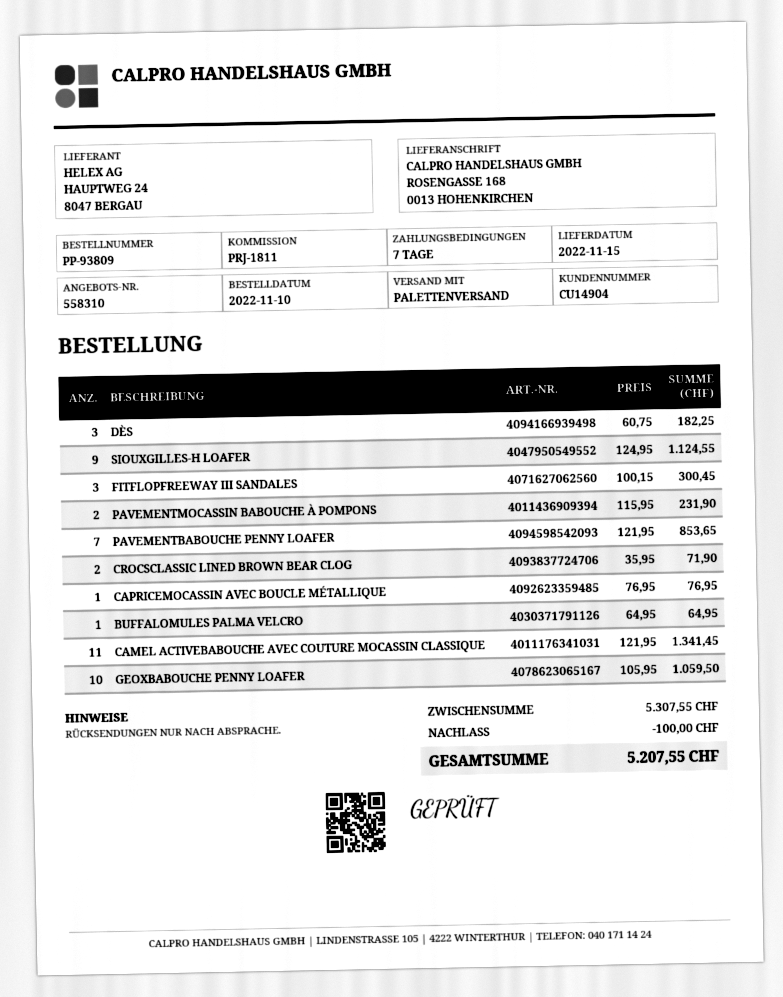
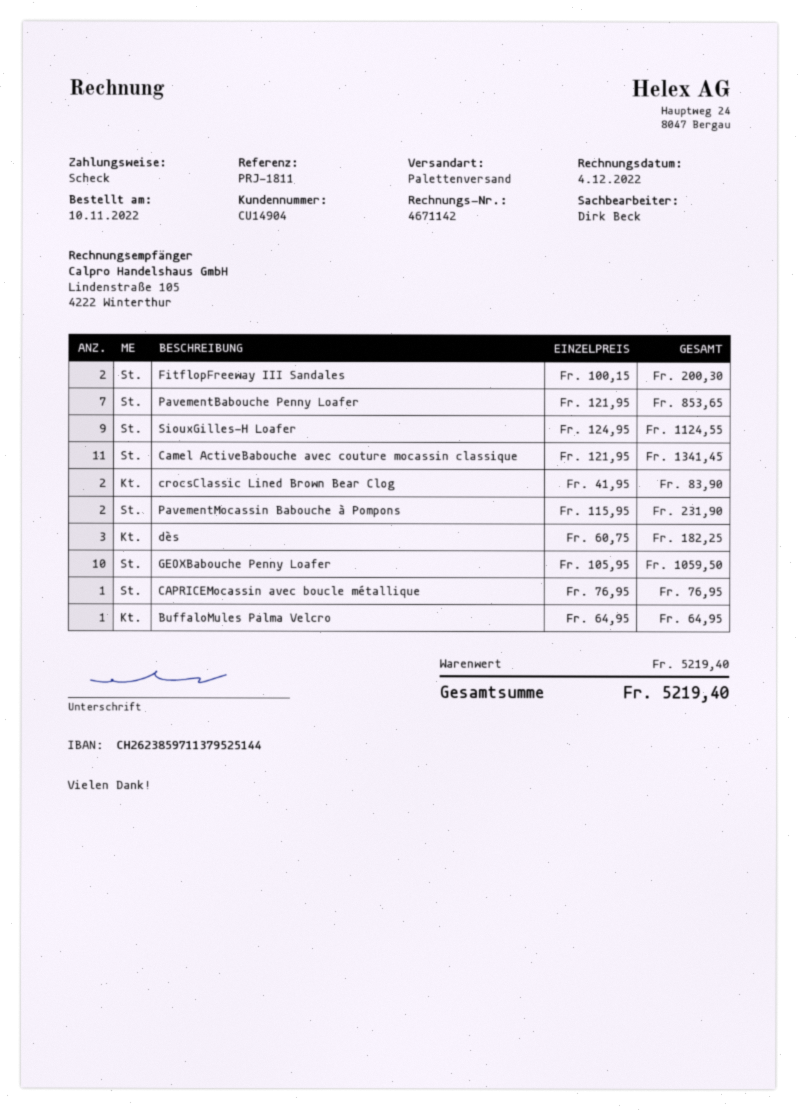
FITFLOPFREEWAY III SANDALES: 3 x 100.15 = 300.45 -> 2 x 100.15 = 200.30
CROCSCLASSIC LINED BROWN BEAR CLOG: 2 x 35.95 = 71.90 -> 2 x 41.95 = 83.90
subtotal: 5307.55 -> 5219.40
discount: 100.00 -> none
total: 5207.55 -> 5219.40

